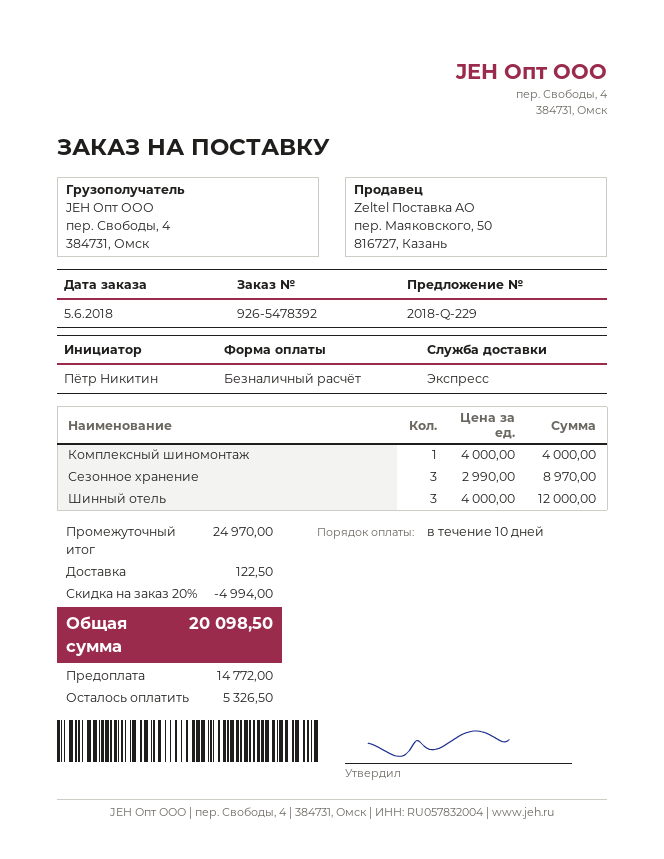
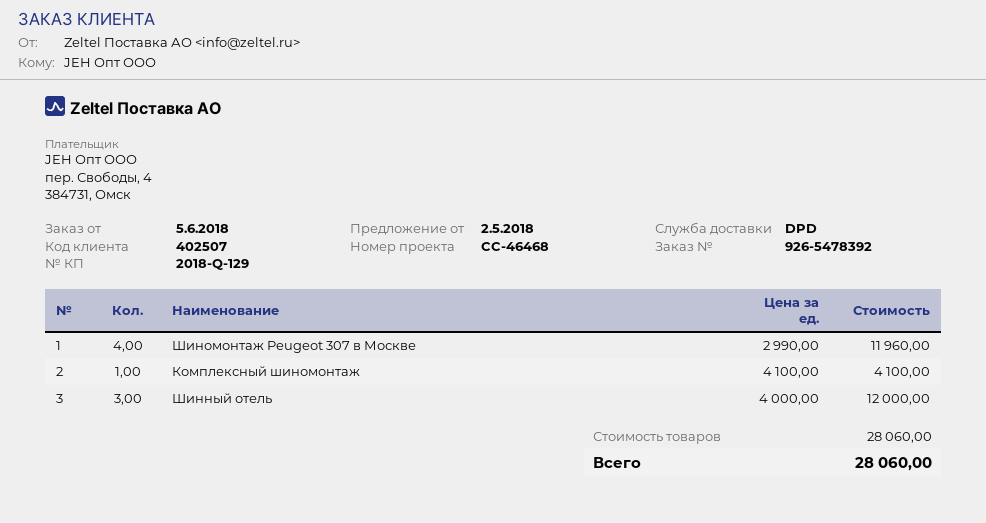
quote number: 2018-Q-229 -> 2018-Q-129
shipping method: express -> DPD
Комплексный шиномонтаж: 1 x 4000.00 = 4000.00 -> 1 x 4100.00 = 4100.00
Сезонное хранение: 3 x 2990.00 = 8970.00 -> none
Шиномонтаж Peugeot 307 в Москве: none -> 4 x 2990.00 = 11960.00
subtotal: 24970.00 -> 28060.00
discount: 20% = 4994.00 -> none
shipping: 122.50 -> none
total: 20098.50 -> 28060.00

